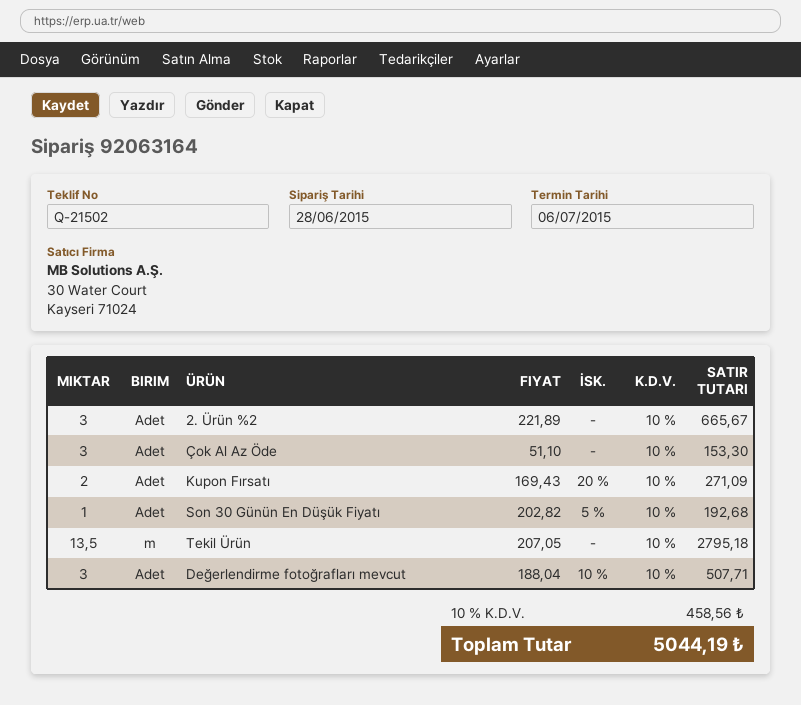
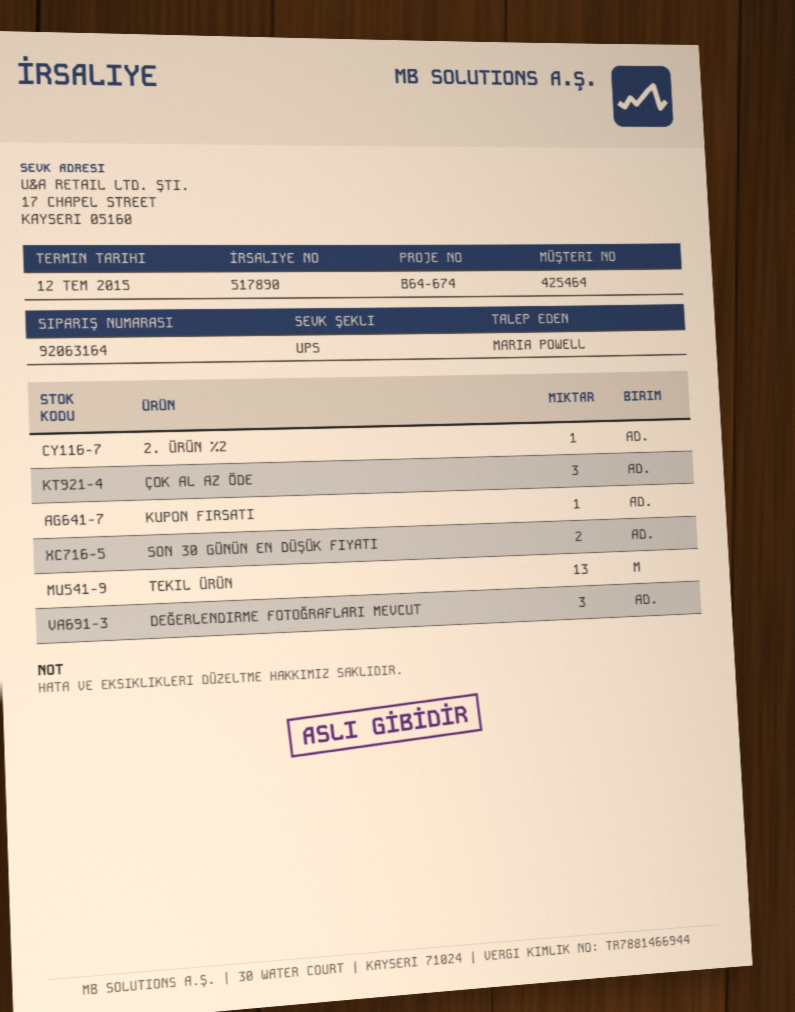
delivery date: 2015-07-06 -> 2015-07-12
2. Ürün %2: 3 -> 1
Kupon Fırsatı: 2 -> 1
Son 30 Günün En Düşük Fiyatı: 1 -> 2
Tekil Ürün: 13.5 -> 13

